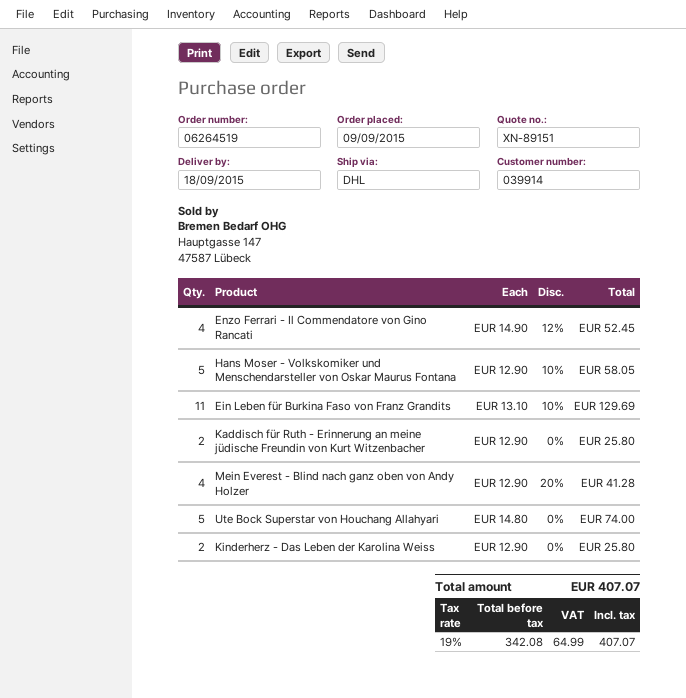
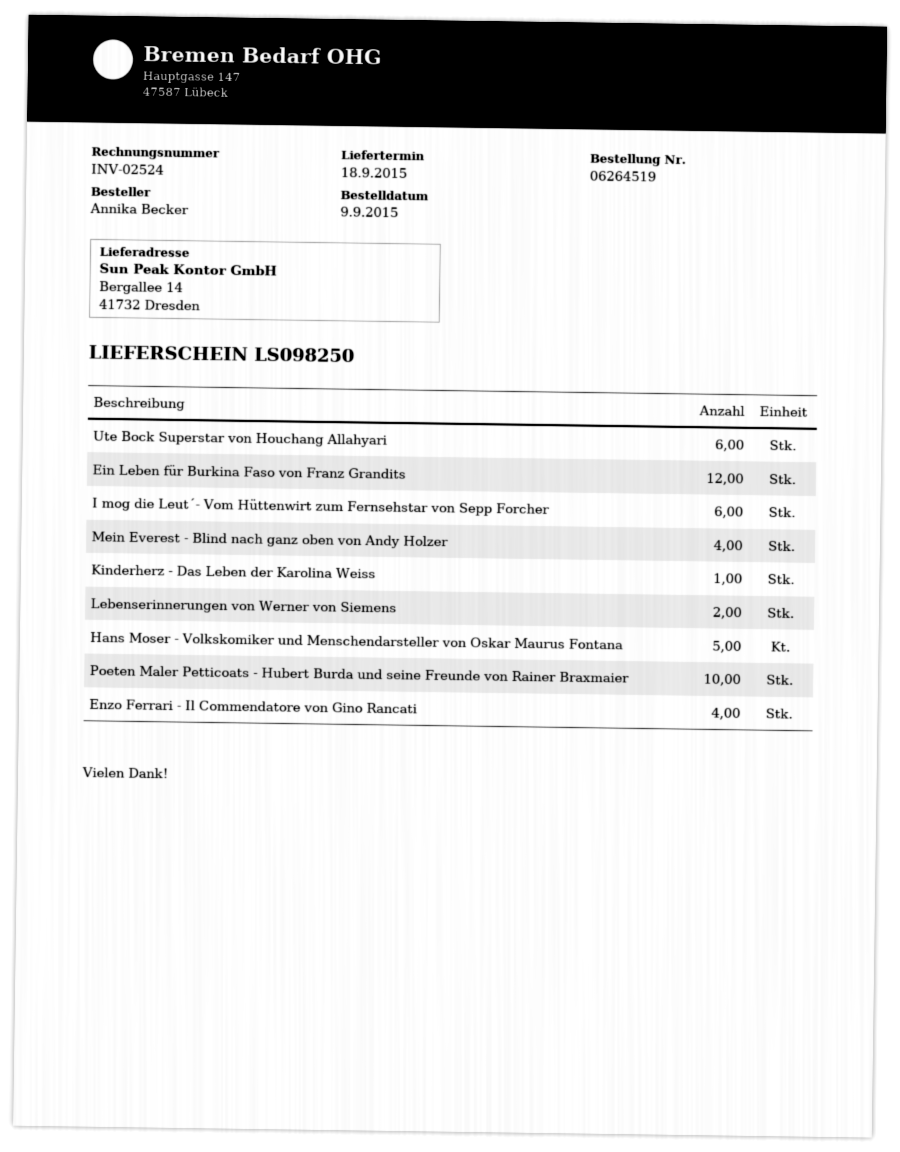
Ein Leben für Burkina Faso von Franz Grandits: 11 -> 12
Kaddisch für Ruth - Erinnerung an meine jüdische Freundin von Kurt Witzenbacher: 2 -> none
Ute Bock Superstar von Houchang Allahyari: 5 -> 6
Kinderherz - Das Leben der Karolina Weiss: 2 -> 1
I mog die Leut´- Vom Hüttenwirt zum Fernsehstar von Sepp Forcher: none -> 6
Lebenserinnerungen von Werner von Siemens: none -> 2
Poeten Maler Petticoats - Hubert Burda und seine Freunde von Rainer Braxmaier: none -> 10

